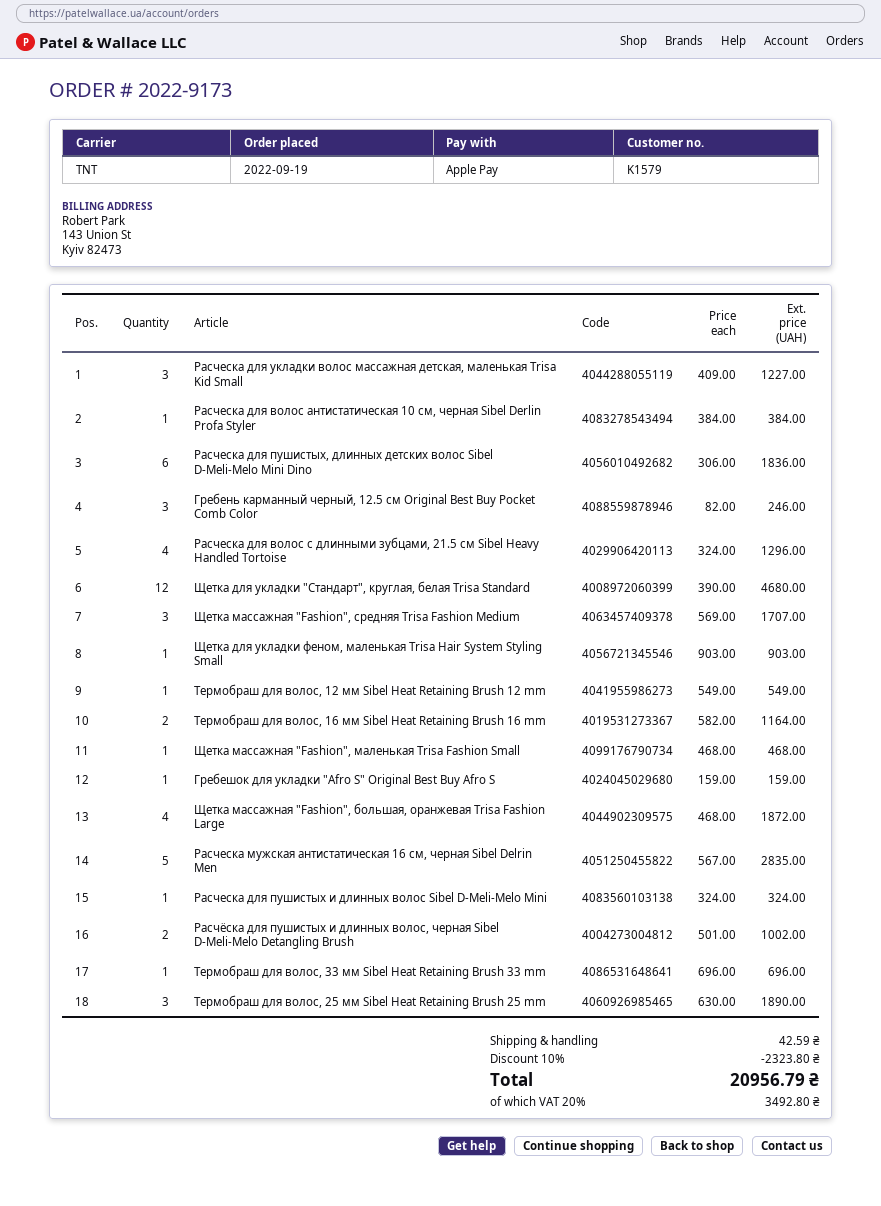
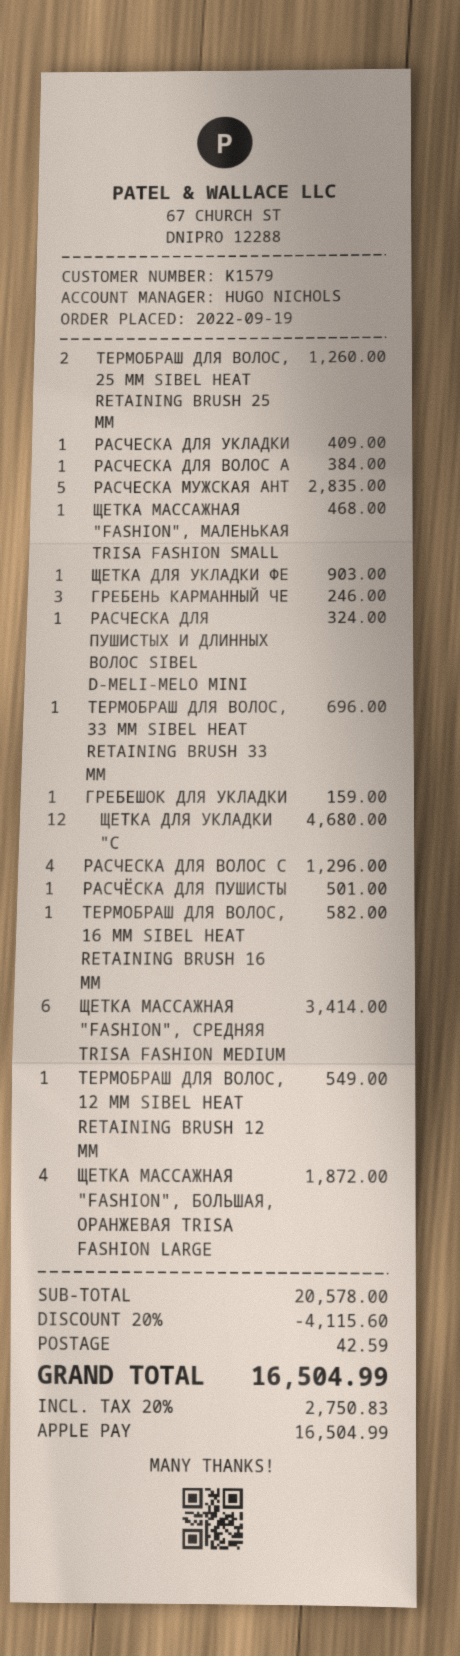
Расческа для укладки волос массажная детская, маленькая Trisa Kid Small: 3 for 1227.00 -> 1 for 409.00
Расческа для пушистых, длинных детских волос Sibel D-Meli-Melo Mini Dino: 6 for 1836.00 -> none
Щетка массажная "Fashion", средняя Trisa Fashion Medium: 3 for 1707.00 -> 6 for 3414.00
Термобраш для волос, 16 мм Sibel Heat Retaining Brush 16 mm: 2 for 1164.00 -> 1 for 582.00
Расчёска для пушистых и длинных волос, черная Sibel D-Meli-Melo Detangling Brush: 2 for 1002.00 -> 1 for 501.00
Термобраш для волос, 25 мм Sibel Heat Retaining Brush 25 mm: 3 for 1890.00 -> 2 for 1260.00
discount: 10% = 2323.80 -> 20% = 4115.60
tax: 20% = 3492.80 -> 20% = 2750.83
total: 20956.79 -> 16504.99

